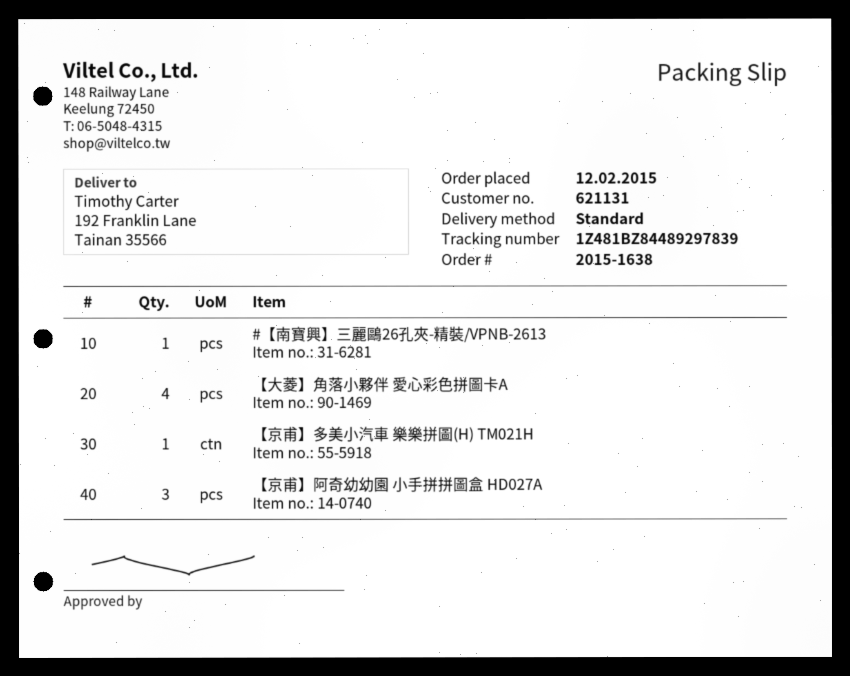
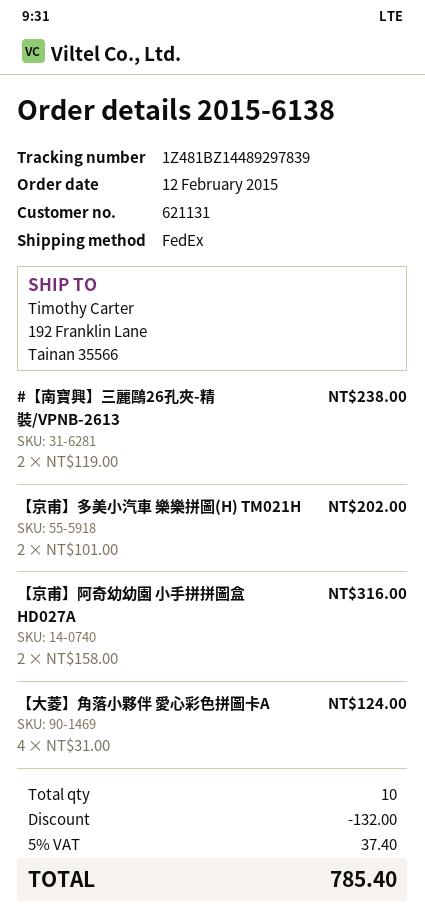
order number: 2015-1638 -> 2015-6138
shipping method: standard -> FedEx
tracking number: 1Z481BZ84489297839 -> 1Z481BZ14489297839
#【南寶興】三麗鷗26孔夾-精裝/VPNB-2613: 1 -> 2
【京甫】多美小汽車 樂樂拼圖(H) TM021H: 1 -> 2
【京甫】阿奇幼幼園 小手拼拼圖盒 HD027A: 3 -> 2

